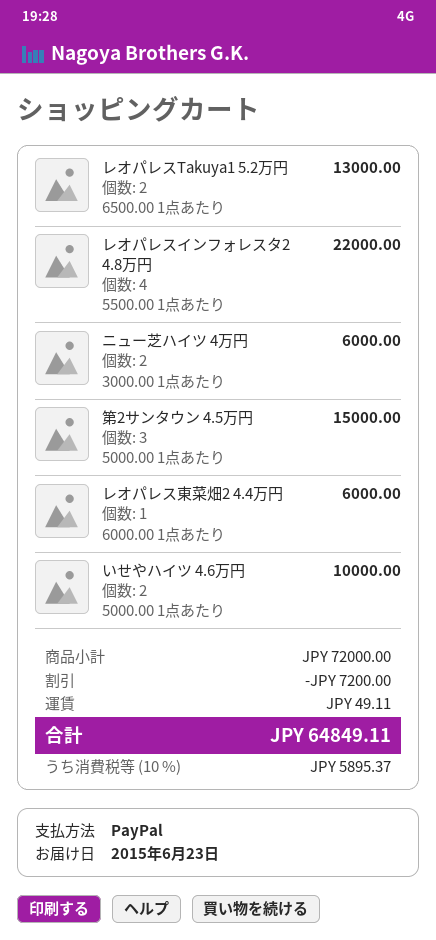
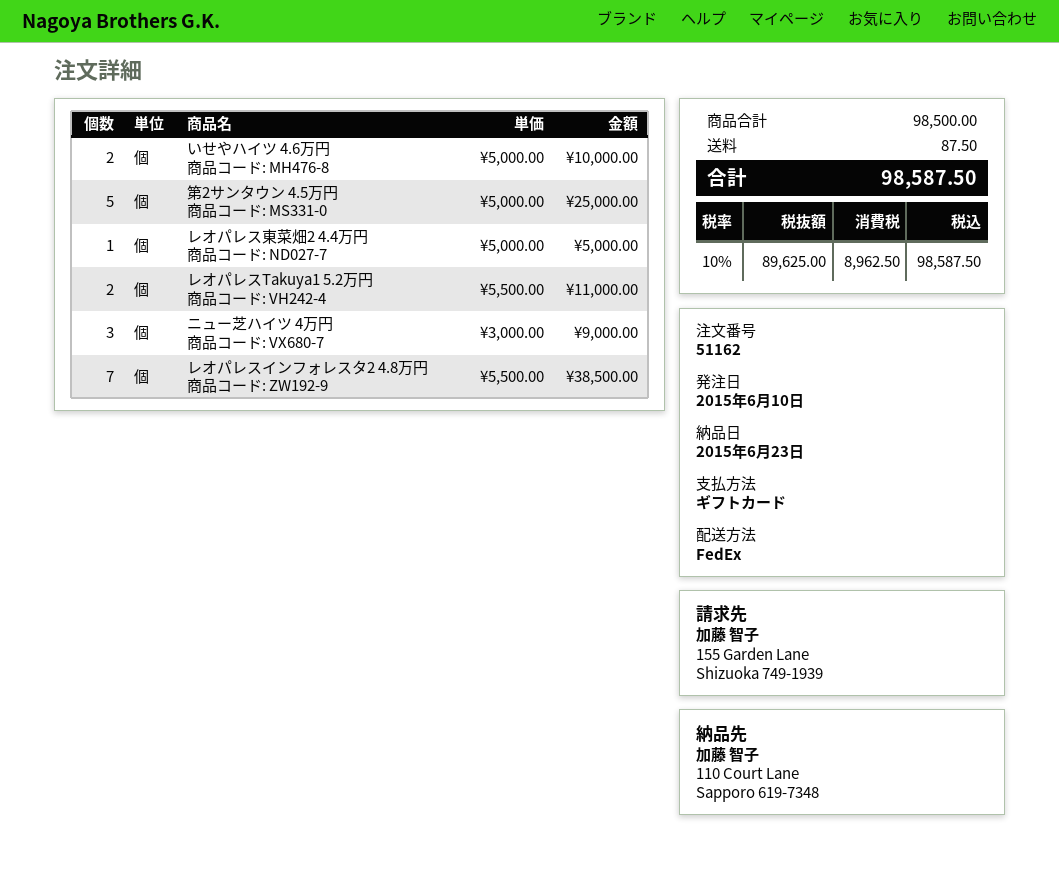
payment method: PayPal -> gift card
レオパレスTakuya1 5.2万円: 2 x 6500.00 = 13000.00 -> 2 x 5500.00 = 11000.00
レオパレスインフォレスタ2 4.8万円: 4 x 5500.00 = 22000.00 -> 7 x 5500.00 = 38500.00
ニュー芝ハイツ 4万円: 2 x 3000.00 = 6000.00 -> 3 x 3000.00 = 9000.00
第2サンタウン 4.5万円: 3 x 5000.00 = 15000.00 -> 5 x 5000.00 = 25000.00
レオパレス東菜畑2 4.4万円: 1 x 6000.00 = 6000.00 -> 1 x 5000.00 = 5000.00
subtotal: 72000.00 -> 98500.00
discount: 7200.00 -> none
shipping: 49.11 -> 87.50
tax: 10% = 5895.37 -> 10% = 8962.50
total: 64849.11 -> 98587.50

